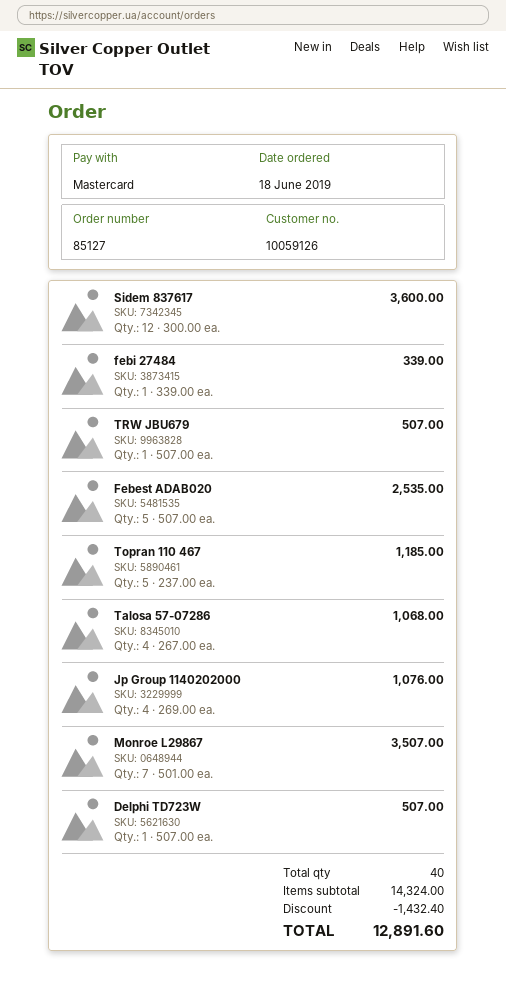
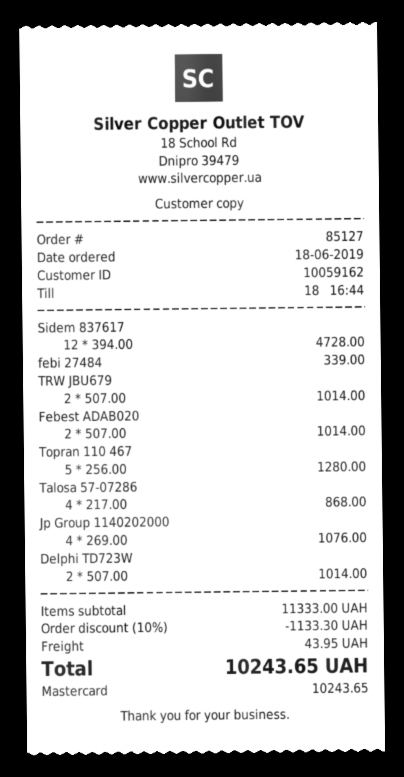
customer number: 10059126 -> 10059162
Sidem 837617: 12 x 300.00 = 3600.00 -> 12 x 394.00 = 4728.00
TRW JBU679: 1 x 507.00 = 507.00 -> 2 x 507.00 = 1014.00
Febest ADAB020: 5 x 507.00 = 2535.00 -> 2 x 507.00 = 1014.00
Topran 110 467: 5 x 237.00 = 1185.00 -> 5 x 256.00 = 1280.00
Talosa 57-07286: 4 x 267.00 = 1068.00 -> 4 x 217.00 = 868.00
Monroe L29867: 7 x 501.00 = 3507.00 -> none
Delphi TD723W: 1 x 507.00 = 507.00 -> 2 x 507.00 = 1014.00
subtotal: 14324.00 -> 11333.00
discount: 1432.40 -> 1133.30
shipping: none -> 43.95
total: 12891.60 -> 10243.65

